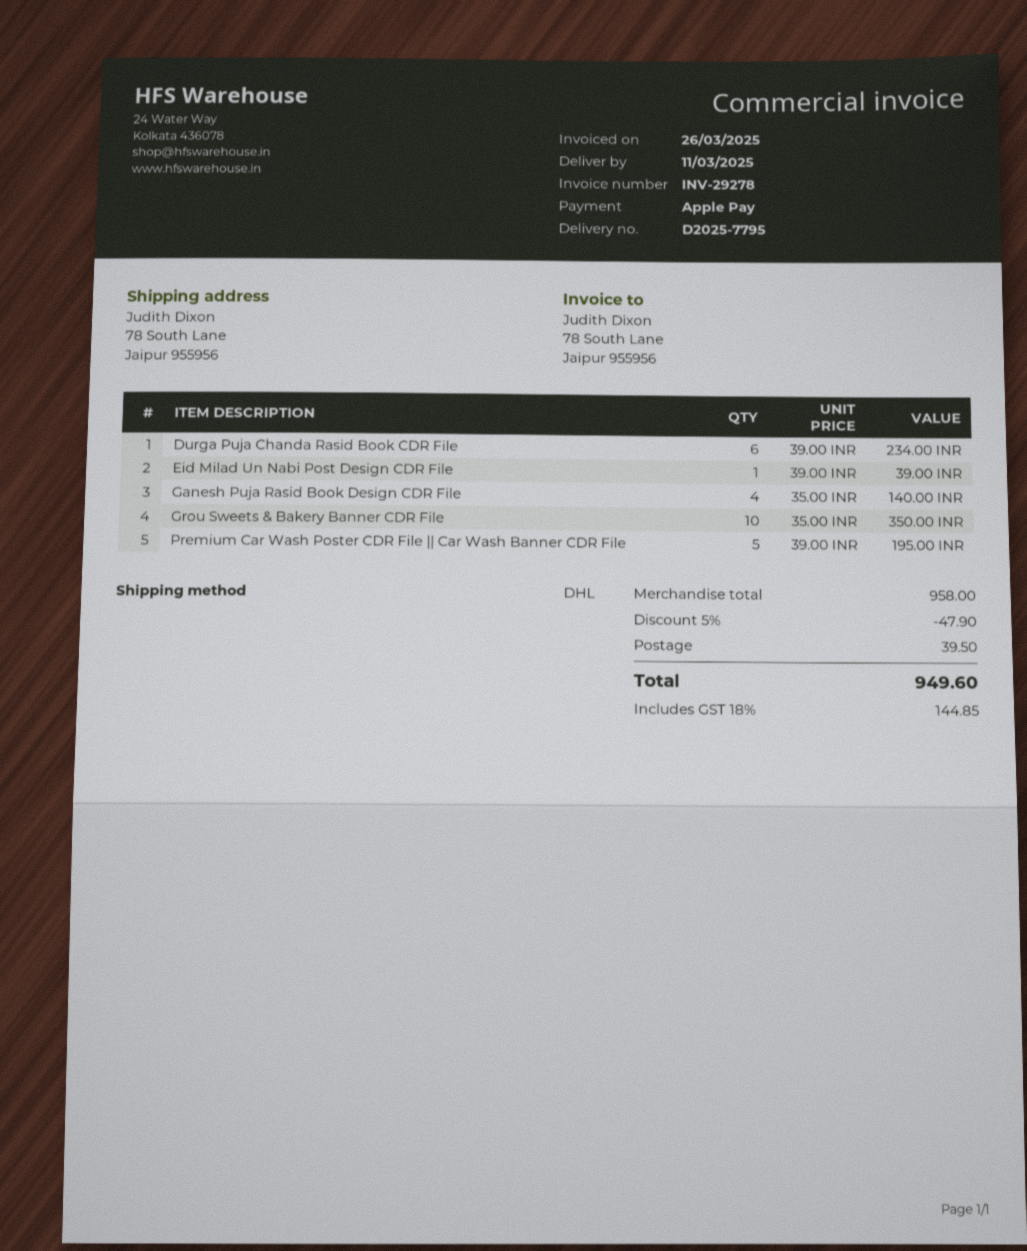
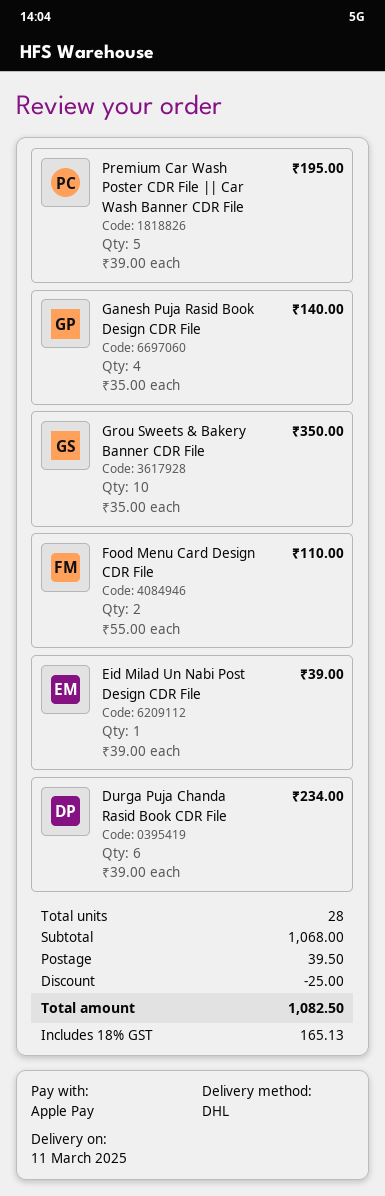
Food Menu Card Design CDR File: none -> 2 x 55.00 = 110.00
subtotal: 958.00 -> 1068.00
discount: 47.90 -> 25.00
tax: 18% = 144.85 -> 18% = 165.13
total: 949.60 -> 1082.50

